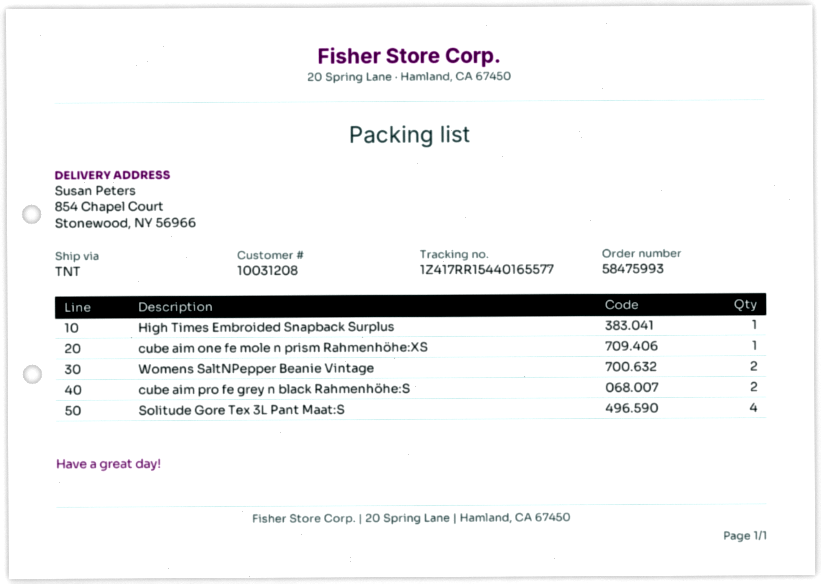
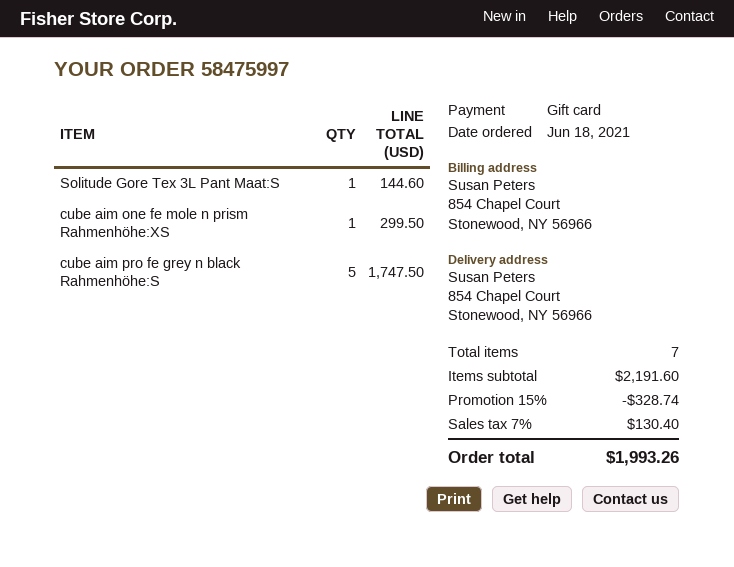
order number: 58475993 -> 58475997
High Times Embroided Snapback Surplus: 1 -> none
Womens SaltNPepper Beanie Vintage: 2 -> none
cube aim pro fe grey n black Rahmenhöhe:S: 2 -> 5
Solitude Gore Tex 3L Pant Maat:S: 4 -> 1

